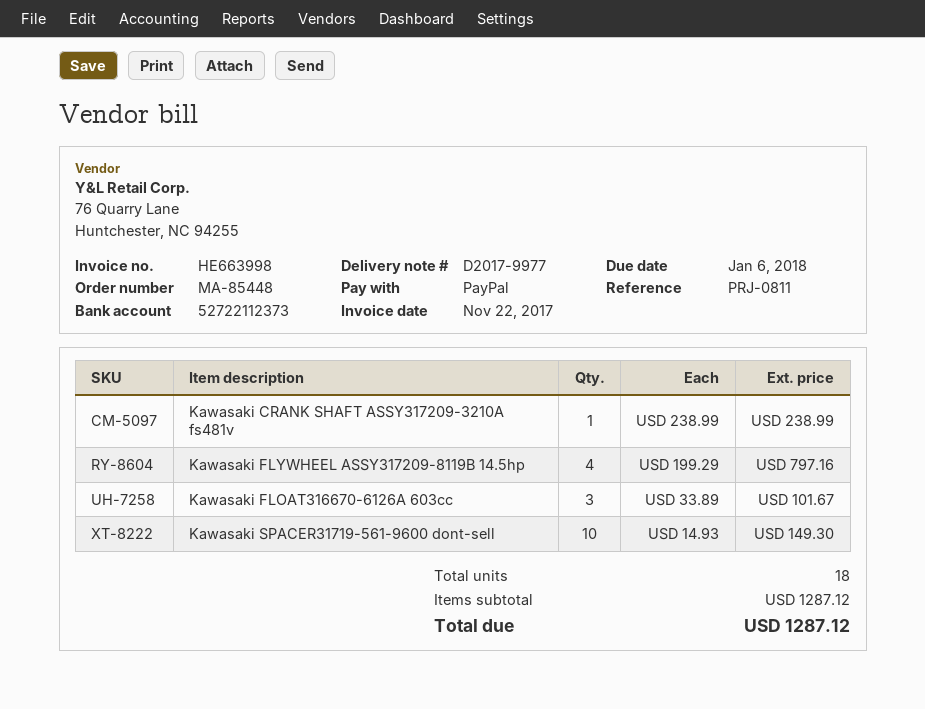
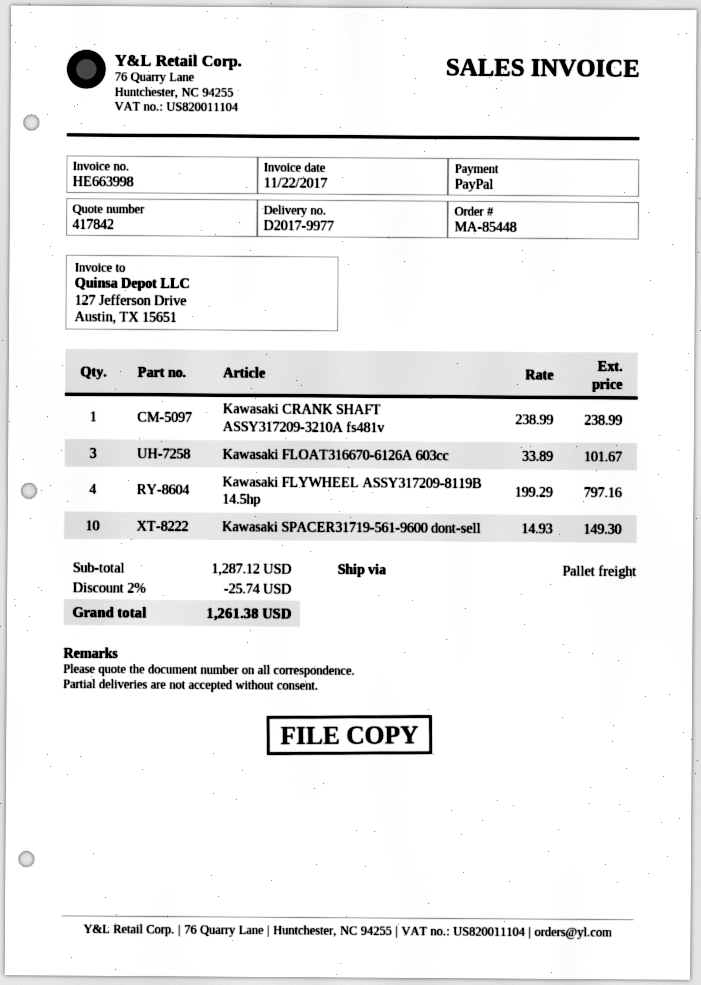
discount: none -> 2% = 25.74
total: 1287.12 -> 1261.38

